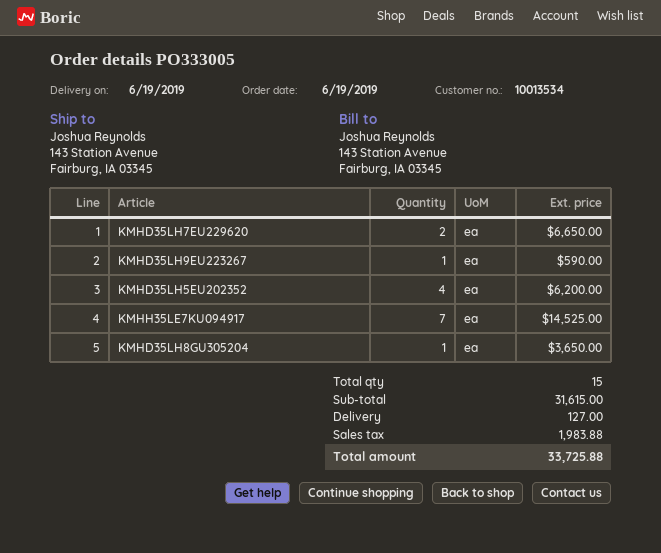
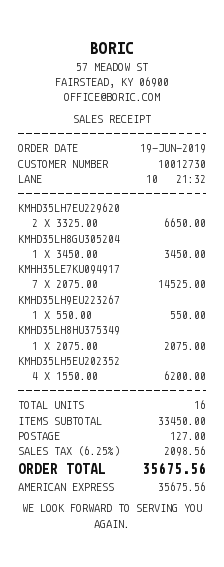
customer number: 10013534 -> 10012730
KMHD35LH9EU223267: 1 for 590.00 -> 1 for 550.00
KMHD35LH8GU305204: 1 for 3650.00 -> 1 for 3450.00
KMHD35LH8HU375349: none -> 1 for 2075.00
total quantity: 15 -> 16
subtotal: 31615.00 -> 33450.00
tax: 1983.88 -> 2098.56
total: 33725.88 -> 35675.56

